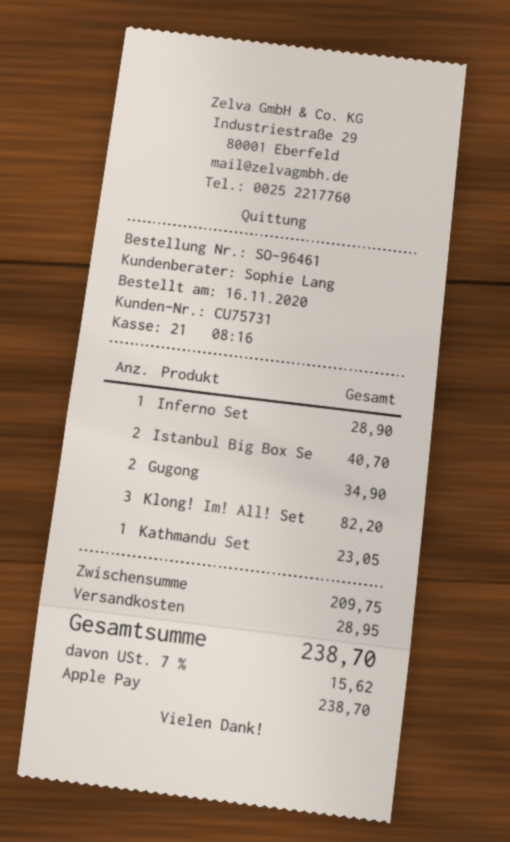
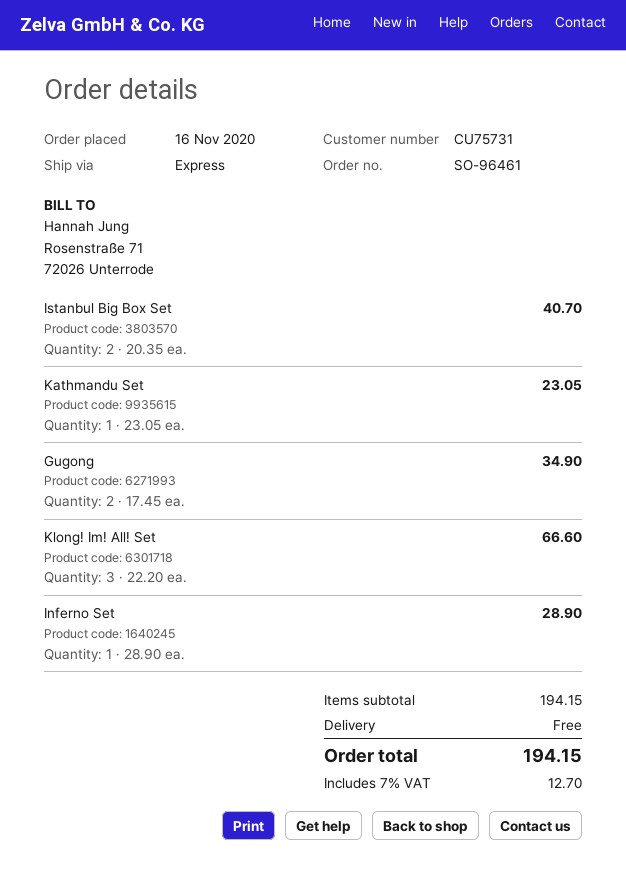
Klong! Im! All! Set: 3 for 82.20 -> 3 for 66.60
subtotal: 209.75 -> 194.15
shipping: 28.95 -> 0.00
tax: 7% = 15.62 -> 7% = 12.70
total: 238.70 -> 194.15

